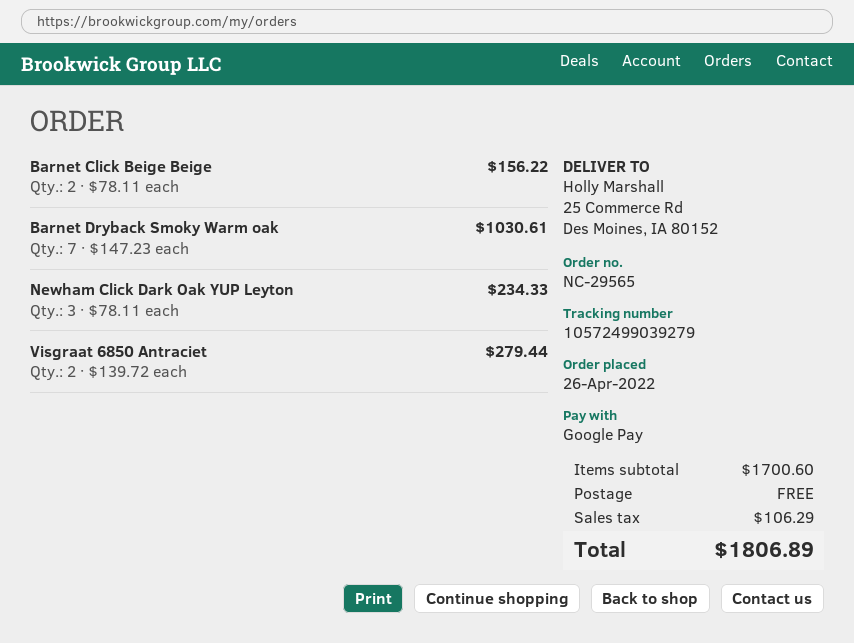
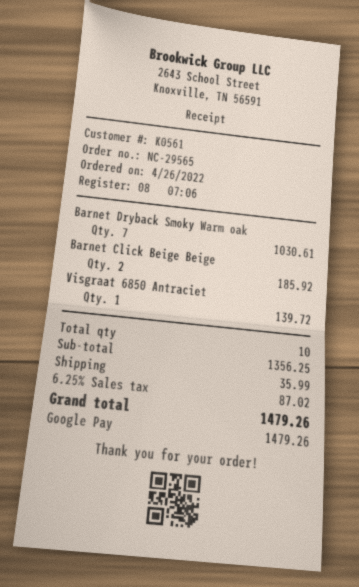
Barnet Click Beige Beige: 2 for 156.22 -> 2 for 185.92
Newham Click Dark Oak YUP Leyton: 3 for 234.33 -> none
Visgraat 6850 Antraciet: 2 for 279.44 -> 1 for 139.72
subtotal: 1700.60 -> 1356.25
shipping: 0.00 -> 35.99
tax: 106.29 -> 87.02
total: 1806.89 -> 1479.26

